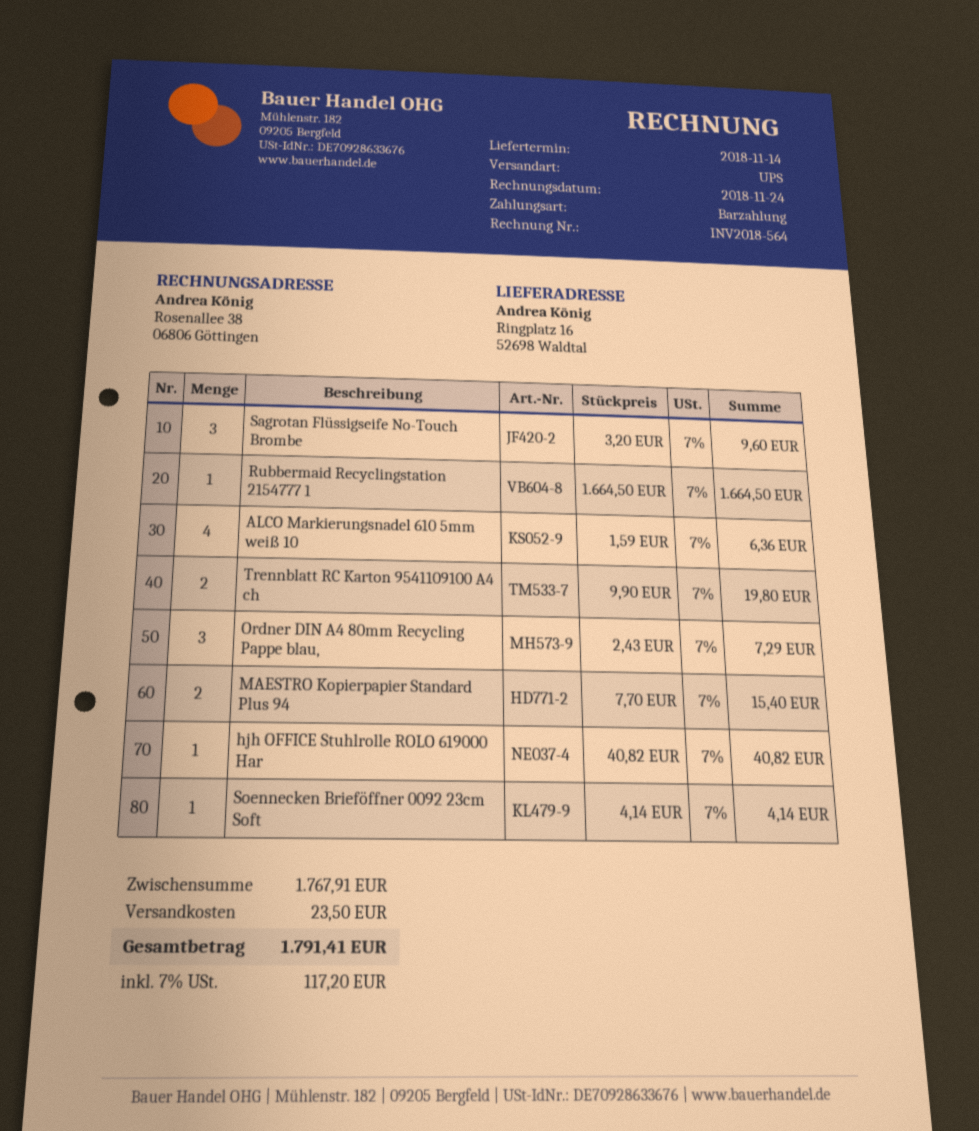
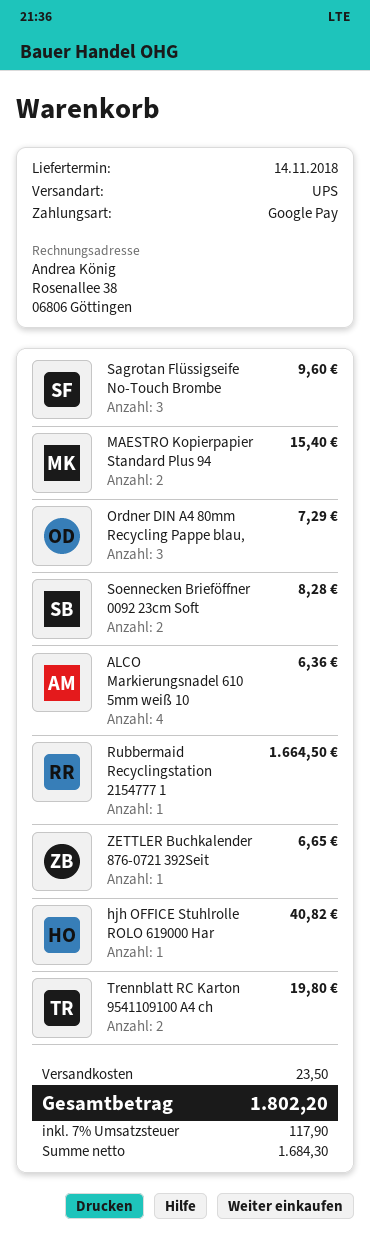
payment method: cash -> Google Pay
Soennecken Brieföffner 0092 23cm Soft: 1 for 4.14 -> 2 for 8.28
ZETTLER Buchkalender 876-0721 392Seit: none -> 1 for 6.65
tax: 7% = 117.20 -> 7% = 117.90
total: 1791.41 -> 1802.20

